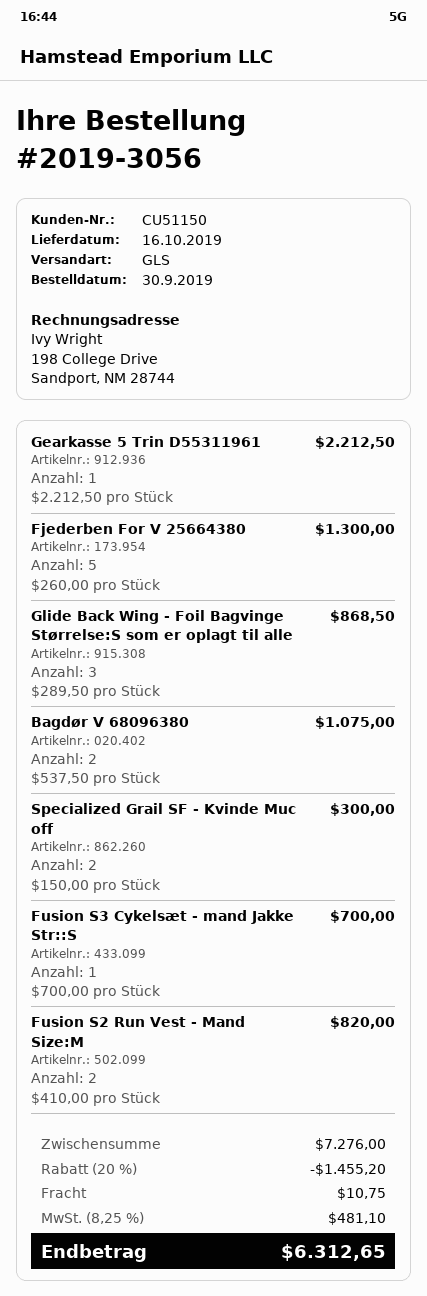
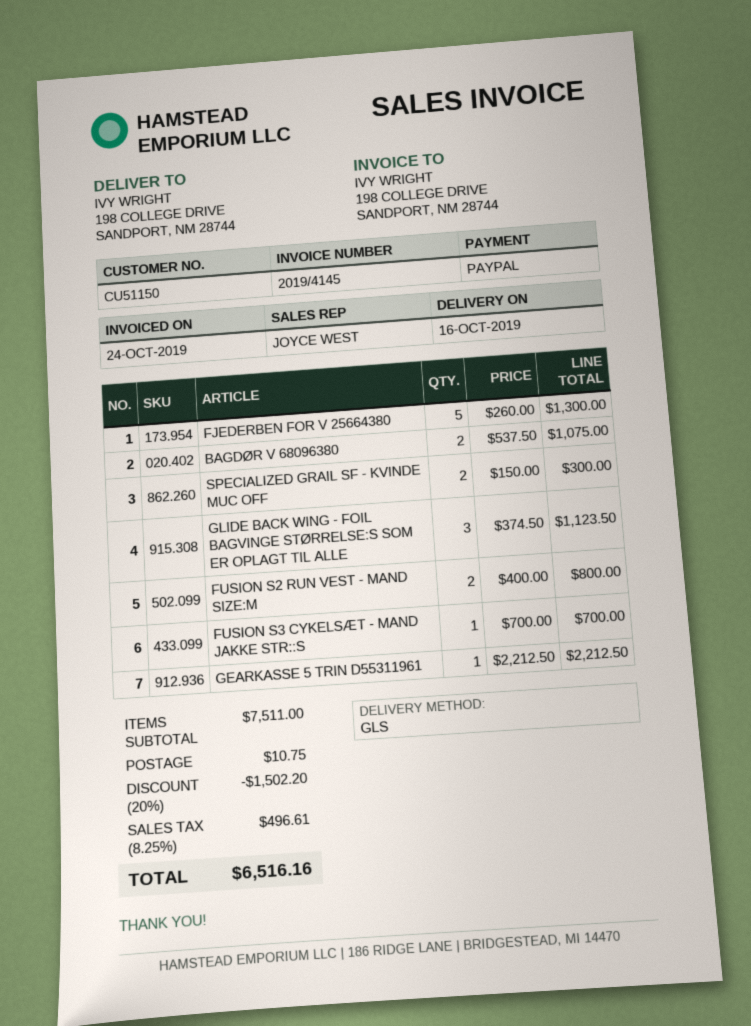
Glide Back Wing - Foil Bagvinge Størrelse:S som er oplagt til alle: 3 x 289.50 = 868.50 -> 3 x 374.50 = 1123.50
Fusion S2 Run Vest - Mand Size:M: 2 x 410.00 = 820.00 -> 2 x 400.00 = 800.00
subtotal: 7276.00 -> 7511.00
discount: 20% = 1455.20 -> 20% = 1502.20
tax: 8.25% = 481.10 -> 8.25% = 496.61
total: 6312.65 -> 6516.16

